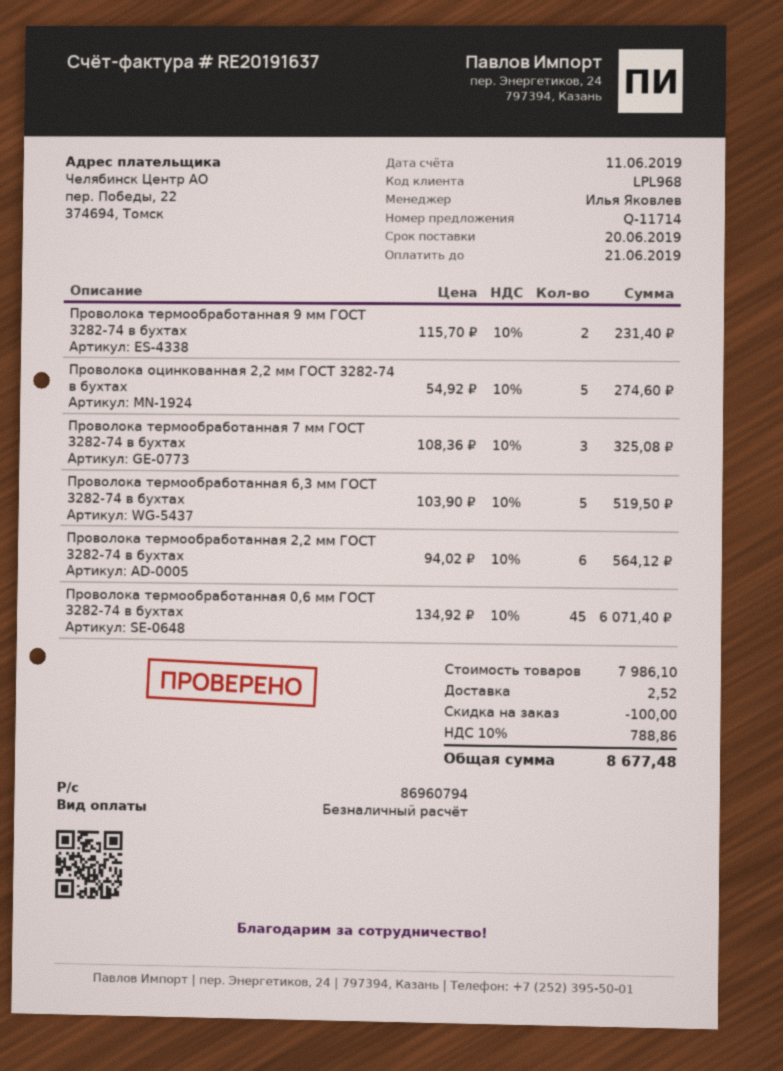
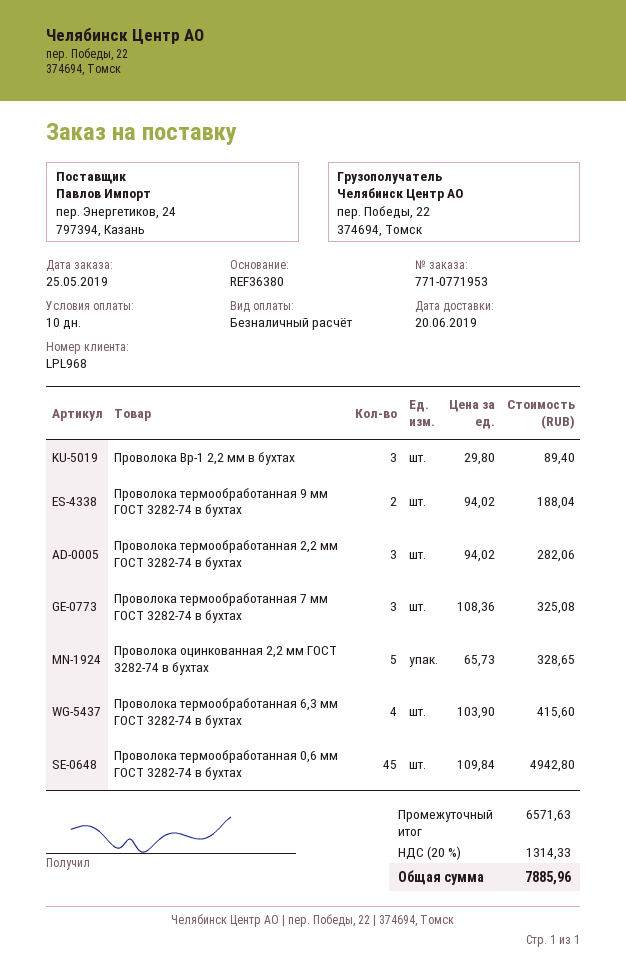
Проволока термообработанная 9 мм ГОСТ 3282-74 в бухтах: 2 x 115.70 = 231.40 -> 2 x 94.02 = 188.04
Проволока оцинкованная 2,2 мм ГОСТ 3282-74 в бухтах: 5 x 54.92 = 274.60 -> 5 x 65.73 = 328.65
Проволока термообработанная 6,3 мм ГОСТ 3282-74 в бухтах: 5 x 103.90 = 519.50 -> 4 x 103.90 = 415.60
Проволока термообработанная 2,2 мм ГОСТ 3282-74 в бухтах: 6 x 94.02 = 564.12 -> 3 x 94.02 = 282.06
Проволока термообработанная 0,6 мм ГОСТ 3282-74 в бухтах: 45 x 134.92 = 6071.40 -> 45 x 109.84 = 4942.80
Проволока Вр-1 2,2 мм в бухтах: none -> 3 x 29.80 = 89.40
subtotal: 7986.10 -> 6571.63
discount: 100.00 -> none
shipping: 2.52 -> none
tax: 10% = 788.86 -> 20% = 1314.33
total: 8677.48 -> 7885.96

